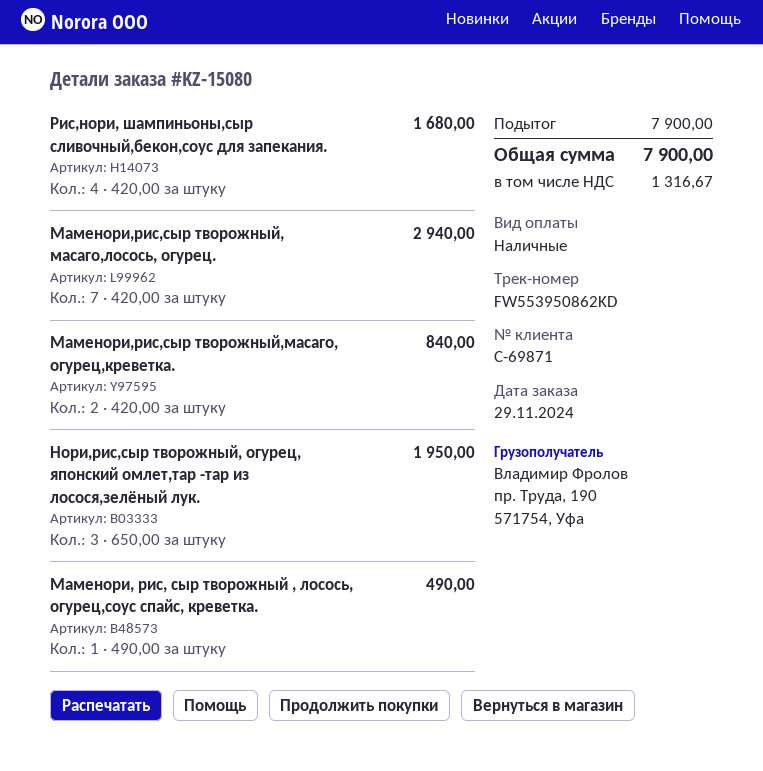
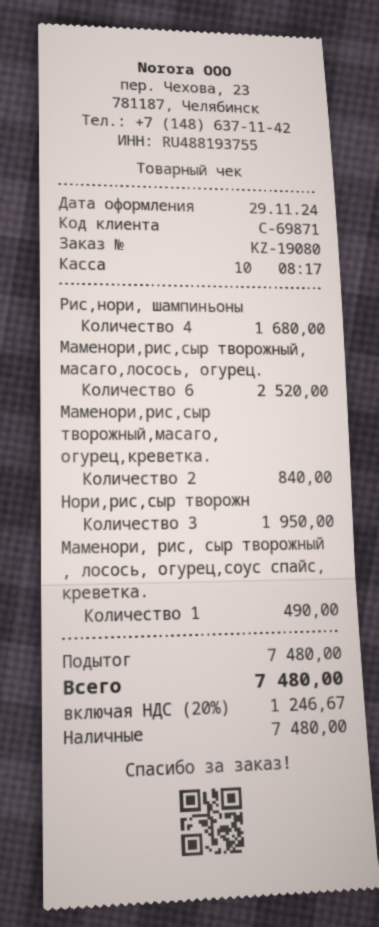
order number: KZ-15080 -> KZ-19080
Маменори,рис,сыр творожный, масаго,лосось, огурец.: 7 for 2940.00 -> 6 for 2520.00
subtotal: 7900.00 -> 7480.00
tax: 1316.67 -> 1246.67
total: 7900.00 -> 7480.00

